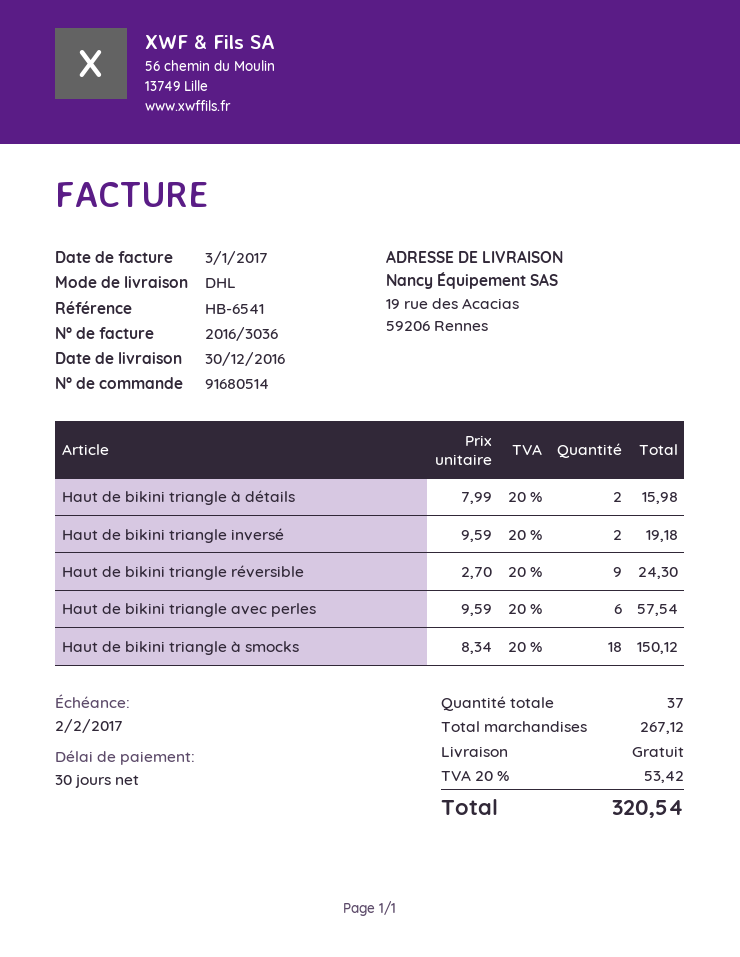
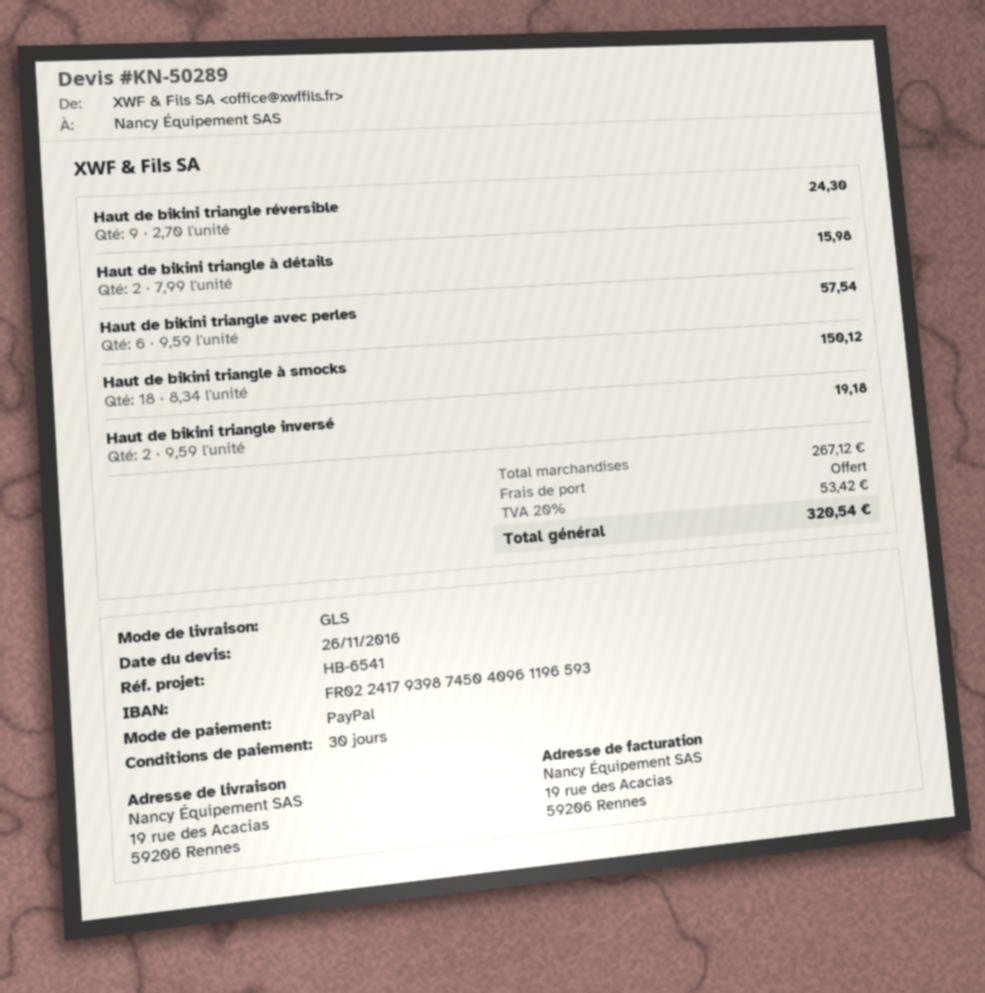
shipping method: DHL -> GLS

